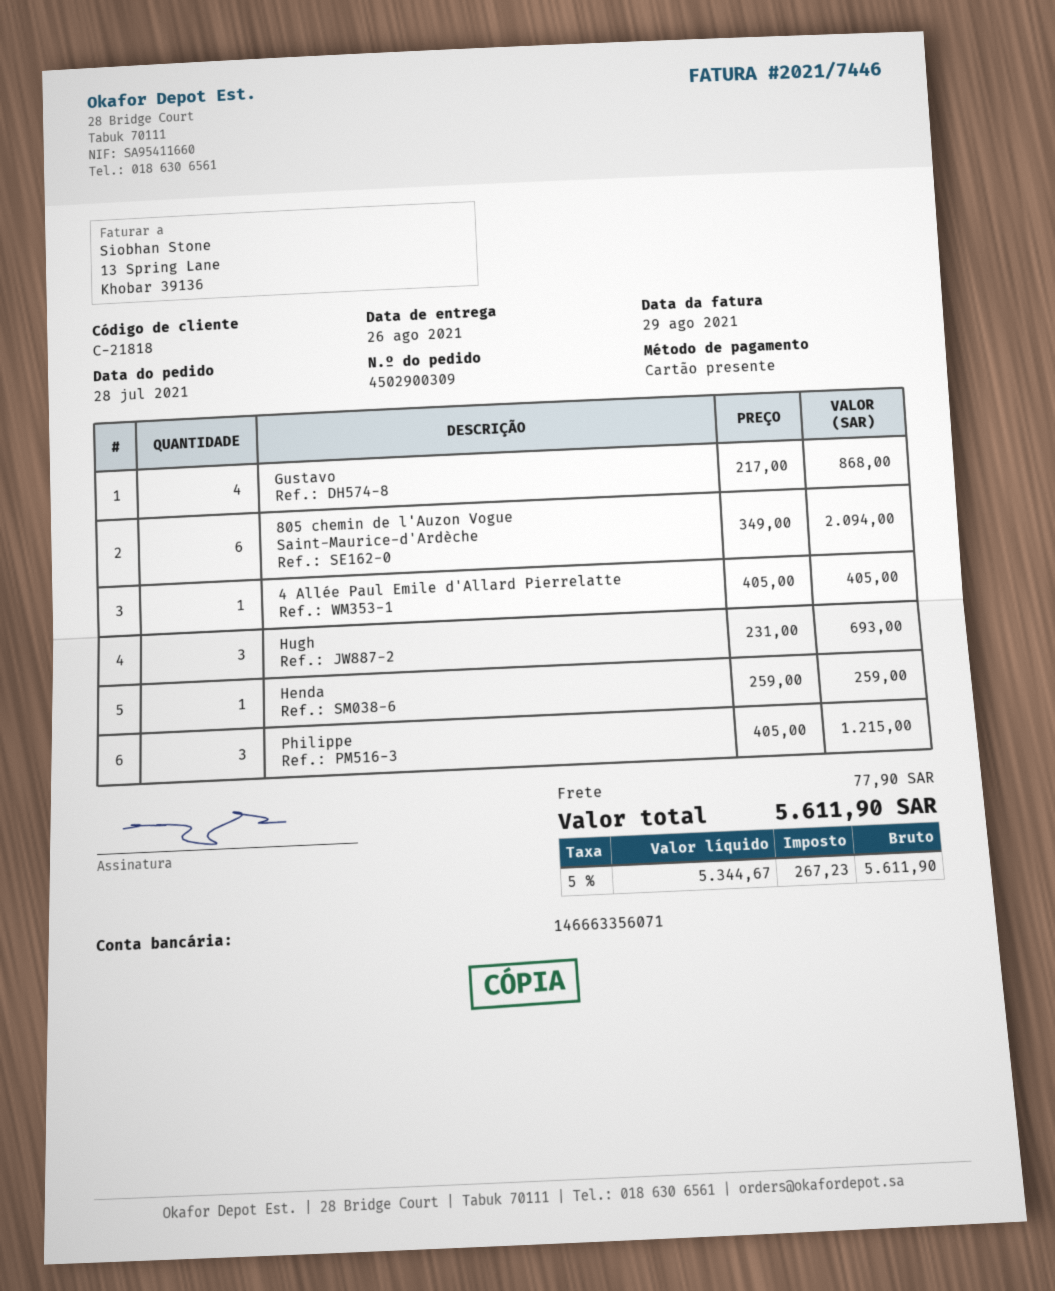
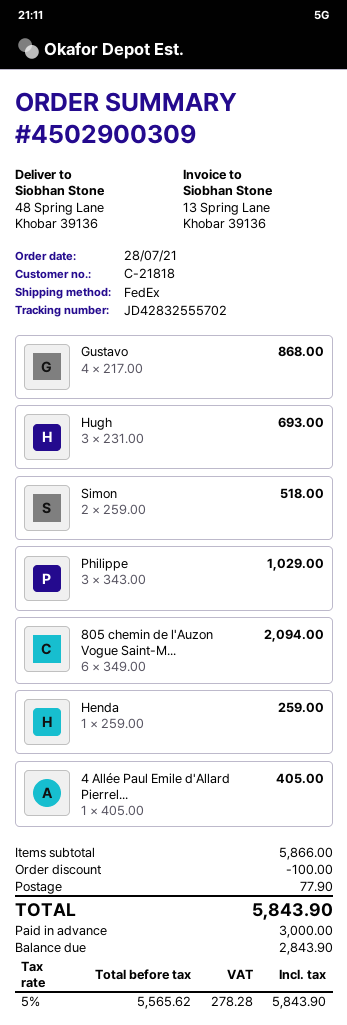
Philippe: 3 x 405.00 = 1215.00 -> 3 x 343.00 = 1029.00
Simon: none -> 2 x 259.00 = 518.00
discount: none -> 100.00
net: 5344.67 -> 5565.62
tax: 5% = 267.23 -> 5% = 278.28
total: 5611.90 -> 5843.90

